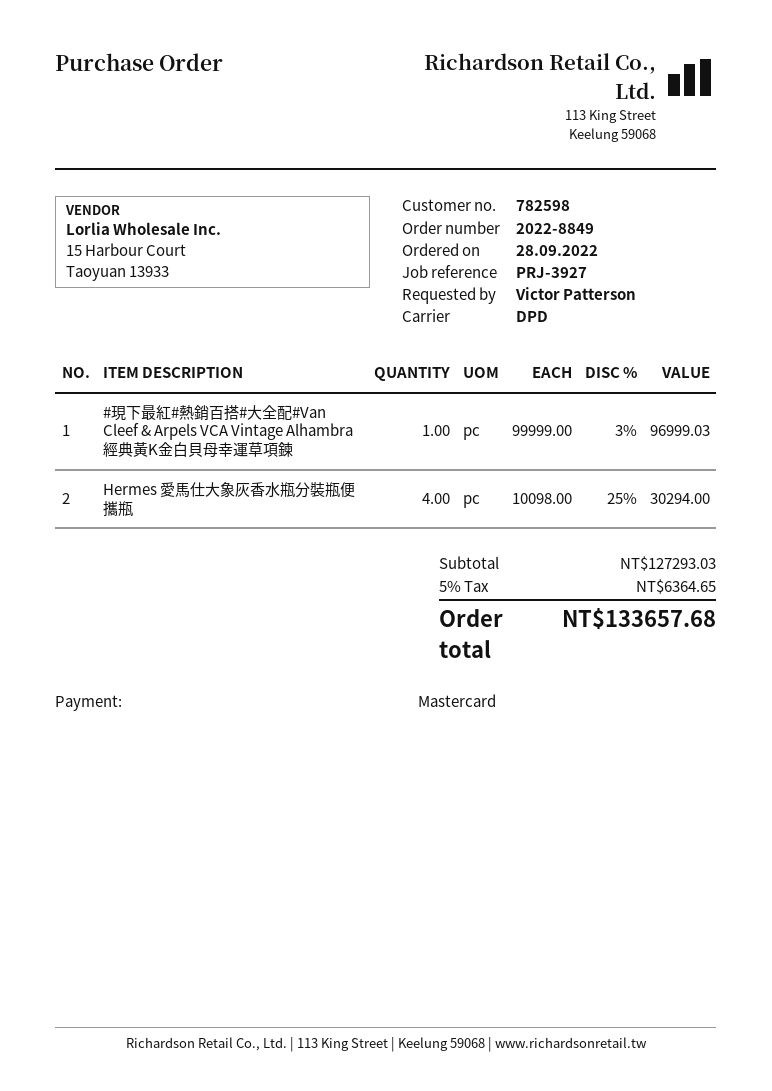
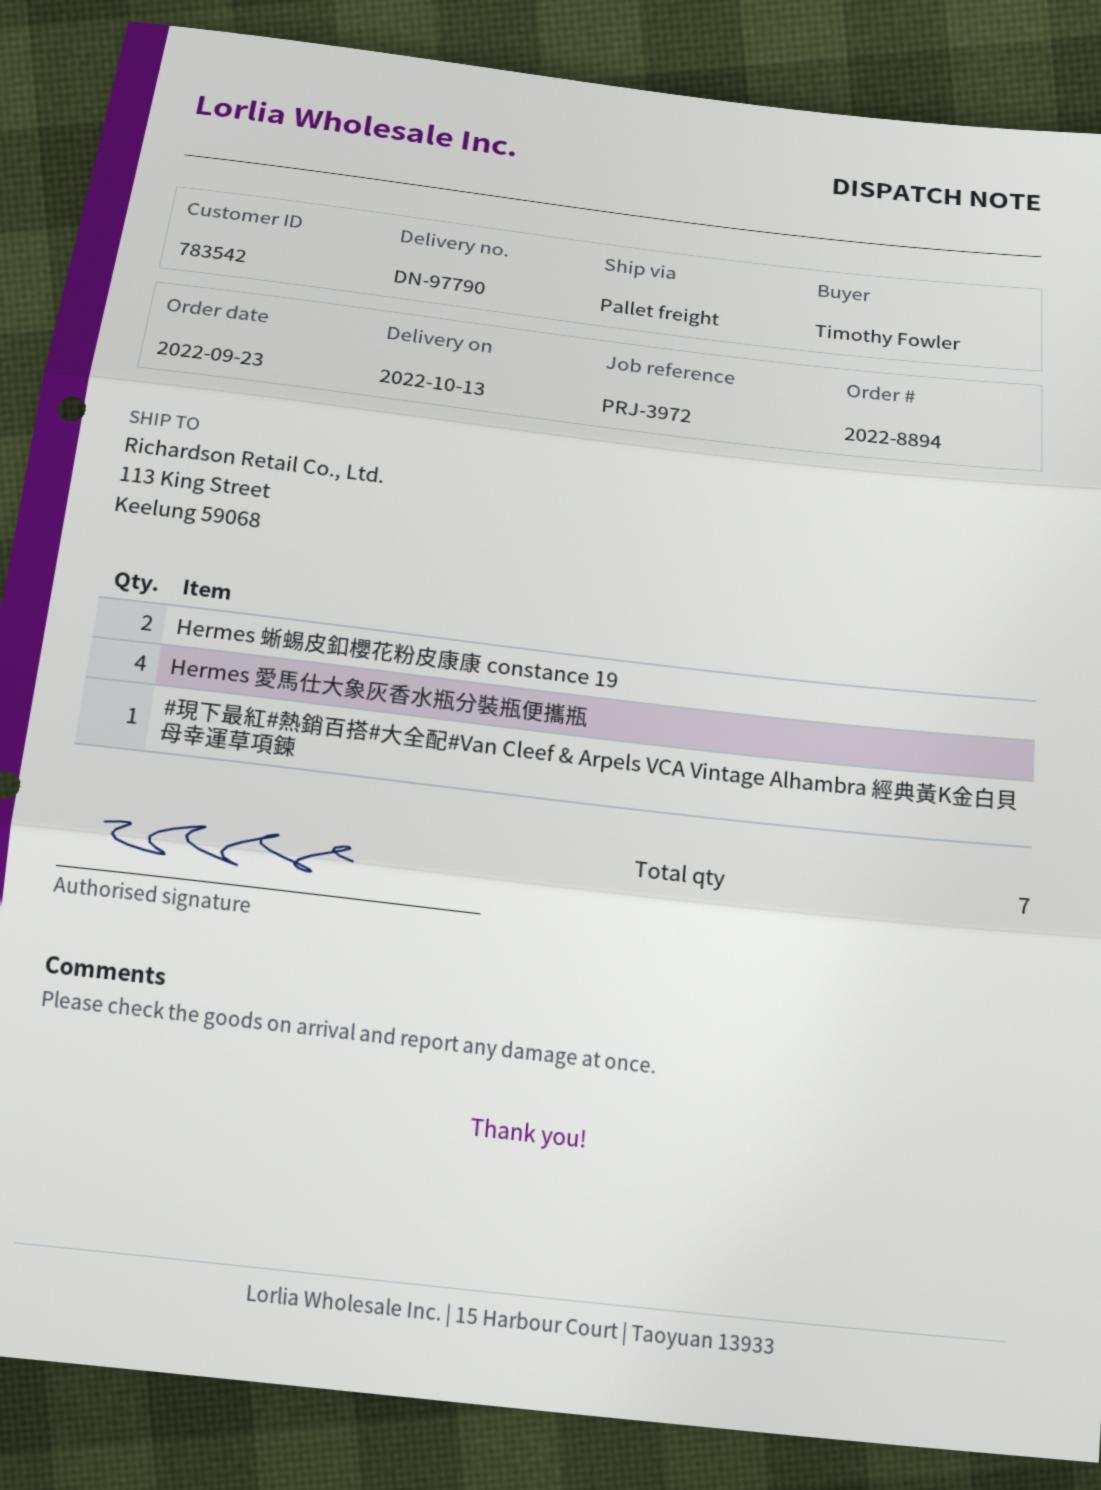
order number: 2022-8849 -> 2022-8894
order date: 2022-09-28 -> 2022-09-23
customer number: 782598 -> 783542
reference: PRJ-3927 -> PRJ-3972
ordered by: Victor Patterson -> Timothy Fowler
shipping method: DPD -> pallet freight
Hermes 蜥蜴皮釦櫻花粉皮康康 constance 19: none -> 2

